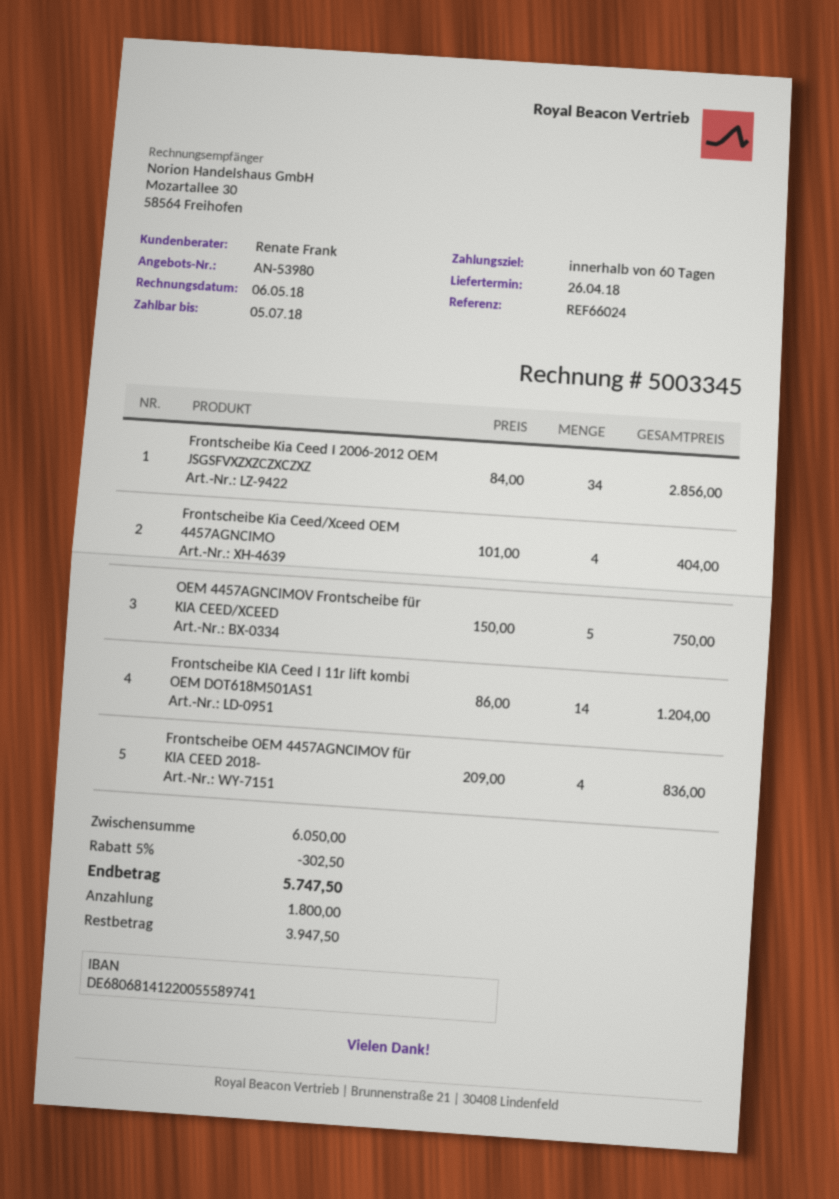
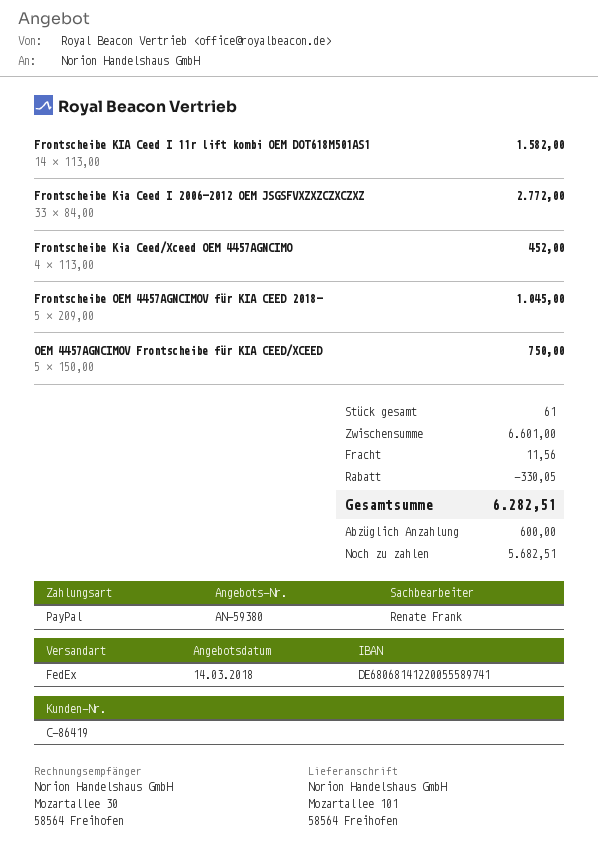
quote number: AN-53980 -> AN-59380
Frontscheibe Kia Ceed I 2006-2012 OEM JSGSFVXZXZCZXCZXZ: 34 x 84.00 = 2856.00 -> 33 x 84.00 = 2772.00
Frontscheibe Kia Ceed/Xceed OEM 4457AGNCIMO: 4 x 101.00 = 404.00 -> 4 x 113.00 = 452.00
Frontscheibe KIA Ceed I 11r lift kombi OEM DOT618M501AS1: 14 x 86.00 = 1204.00 -> 14 x 113.00 = 1582.00
Frontscheibe OEM 4457AGNCIMOV für KIA CEED 2018-: 4 x 209.00 = 836.00 -> 5 x 209.00 = 1045.00
subtotal: 6050.00 -> 6601.00
discount: 302.50 -> 330.05
shipping: none -> 11.56
total: 5747.50 -> 6282.51
deposit: 1800.00 -> 600.00
balance: 3947.50 -> 5682.51

